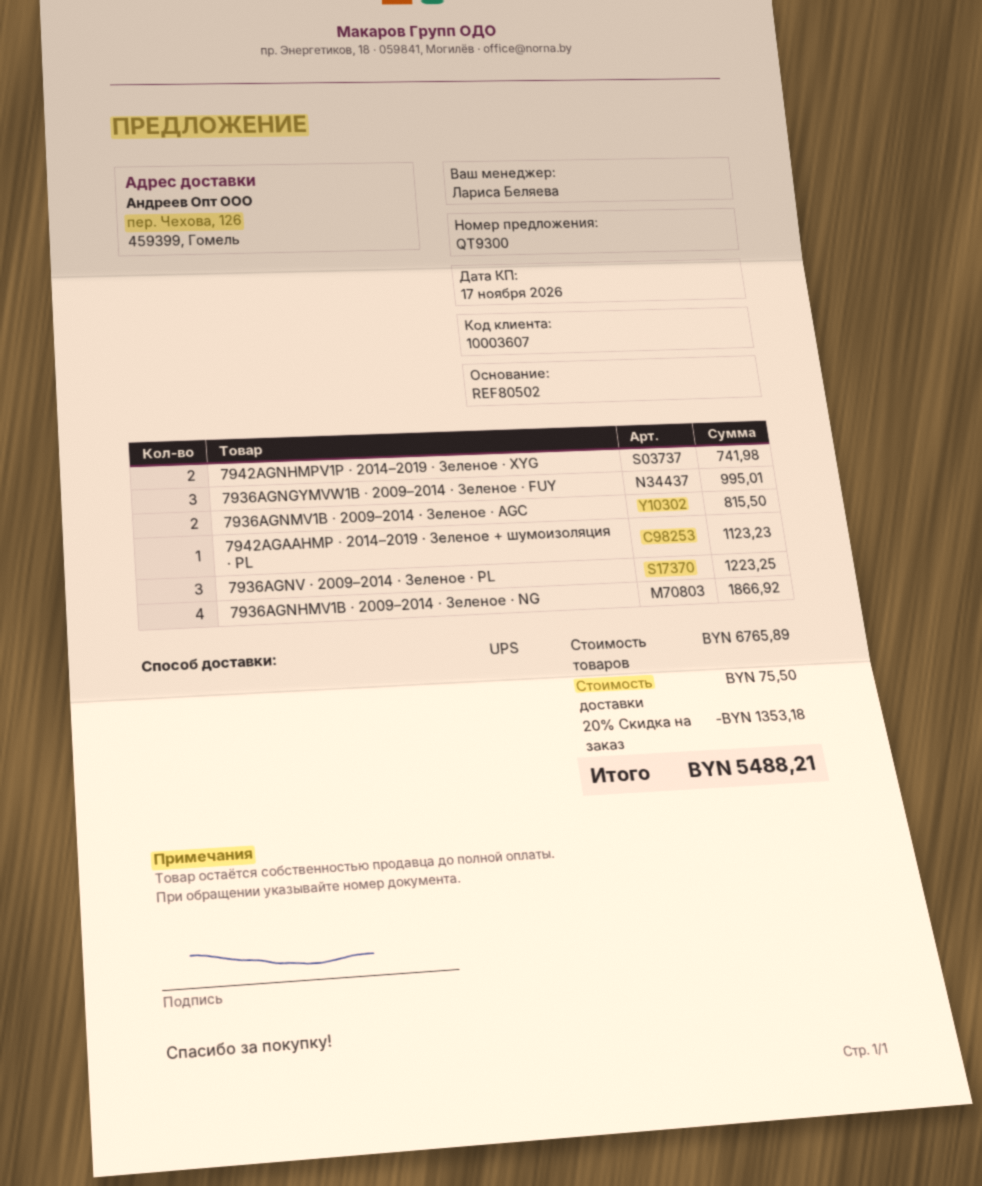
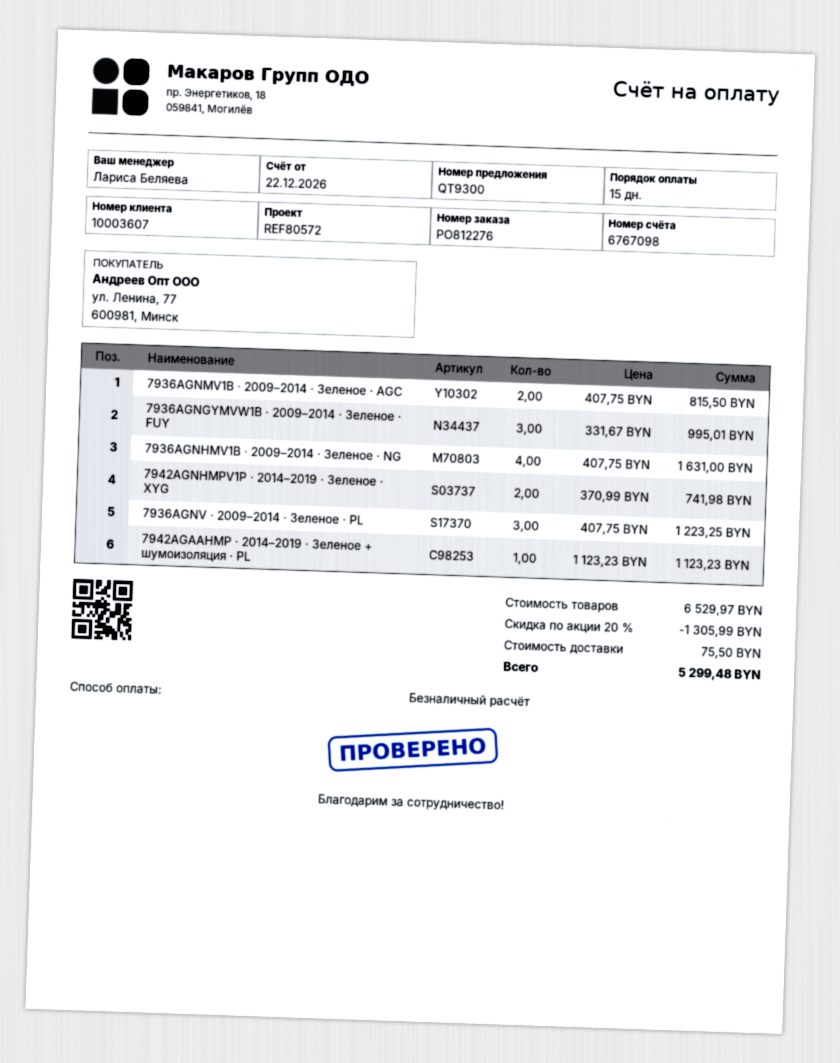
reference: REF80502 -> REF80572
7936AGNHMV1B · 2009–2014 · Зеленое · NG: 4 for 1866.92 -> 4 for 1631.00
subtotal: 6765.89 -> 6529.97
discount: 20% = 1353.18 -> 20% = 1305.99
total: 5488.21 -> 5299.48

